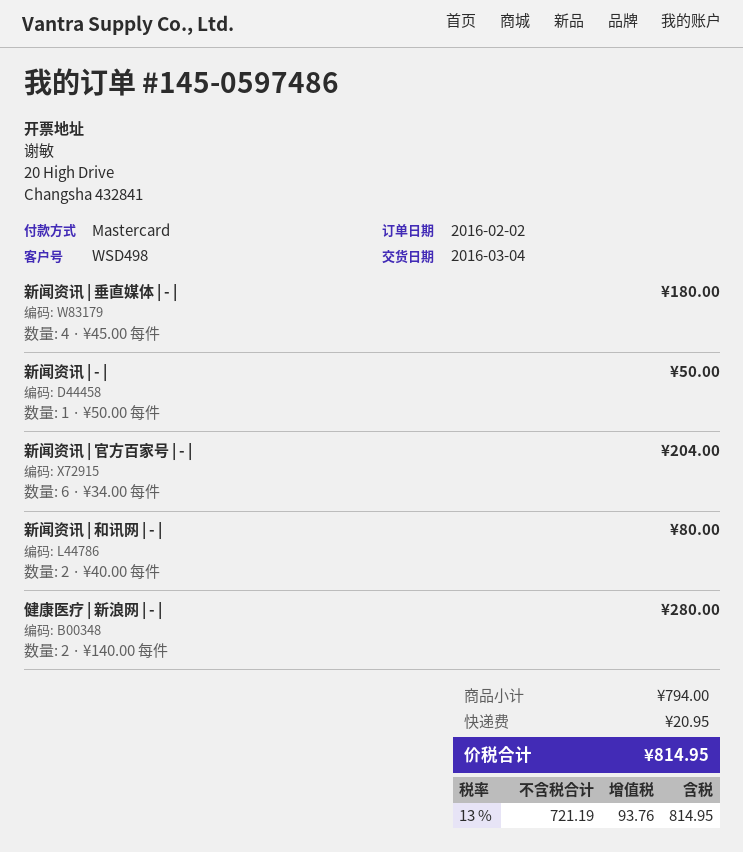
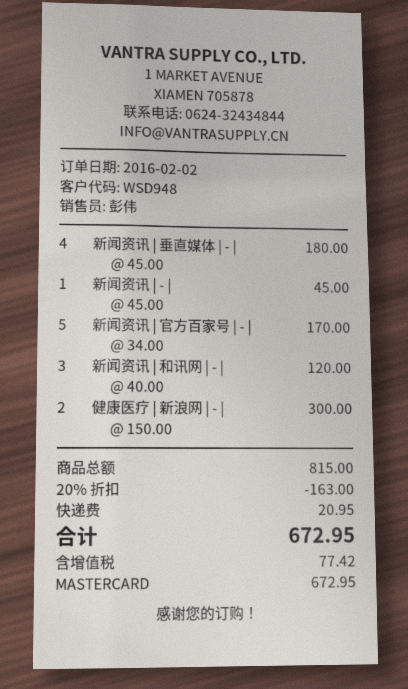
customer number: WSD498 -> WSD948
新闻资讯 | - |: 1 x 50.00 = 50.00 -> 1 x 45.00 = 45.00
新闻资讯 | 官方百家号 | - |: 6 x 34.00 = 204.00 -> 5 x 34.00 = 170.00
新闻资讯 | 和讯网 | - |: 2 x 40.00 = 80.00 -> 3 x 40.00 = 120.00
健康医疗 | 新浪网 | - |: 2 x 140.00 = 280.00 -> 2 x 150.00 = 300.00
subtotal: 794.00 -> 815.00
discount: none -> 20% = 163.00
tax: 93.76 -> 77.42
total: 814.95 -> 672.95

